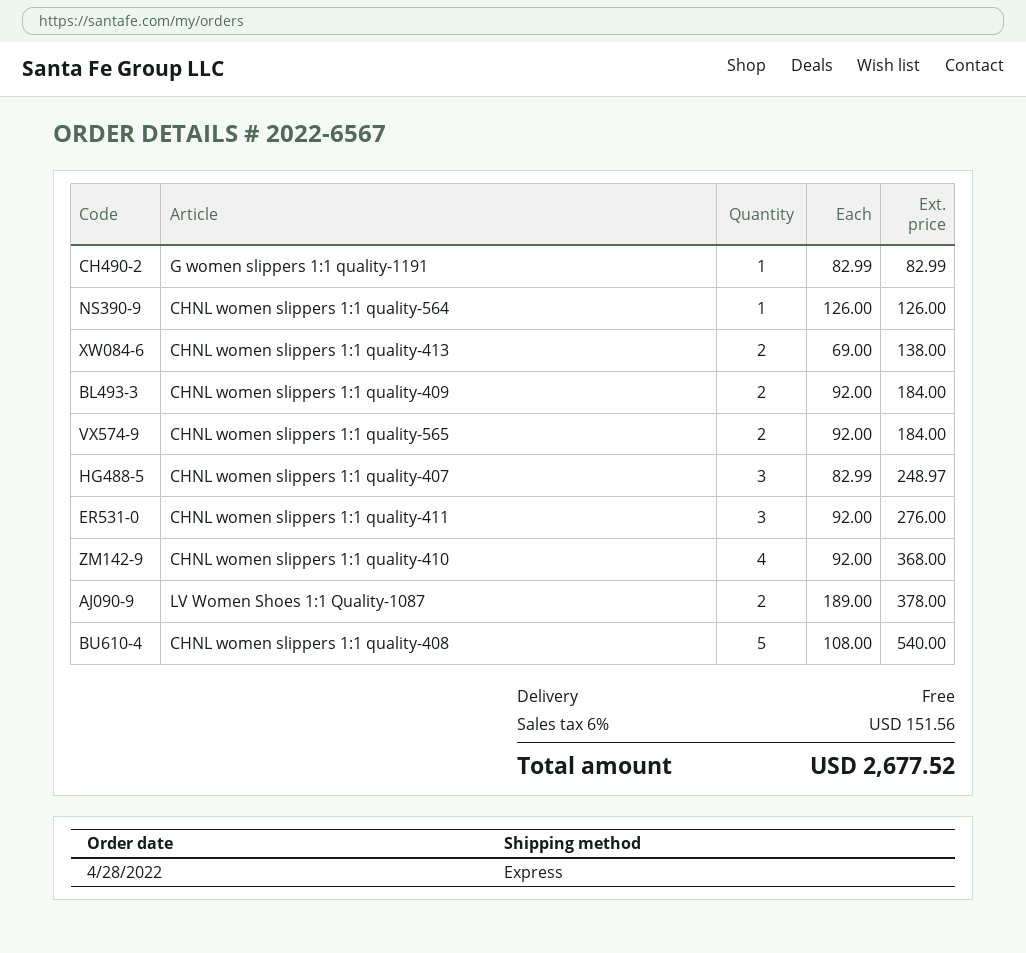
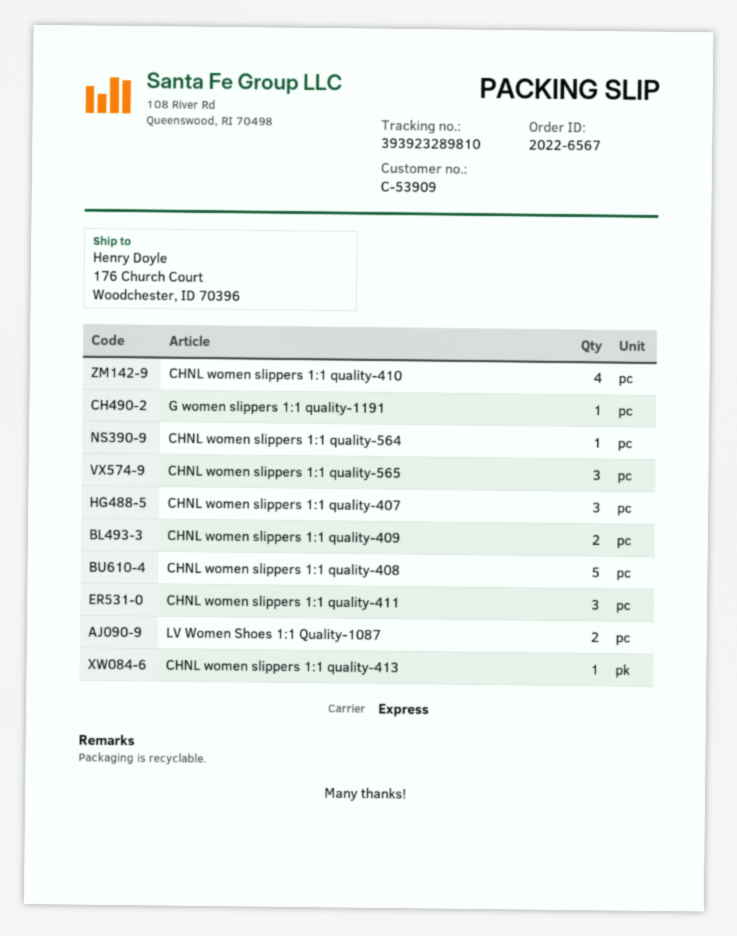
CHNL women slippers 1:1 quality-413: 2 -> 1
CHNL women slippers 1:1 quality-565: 2 -> 3

